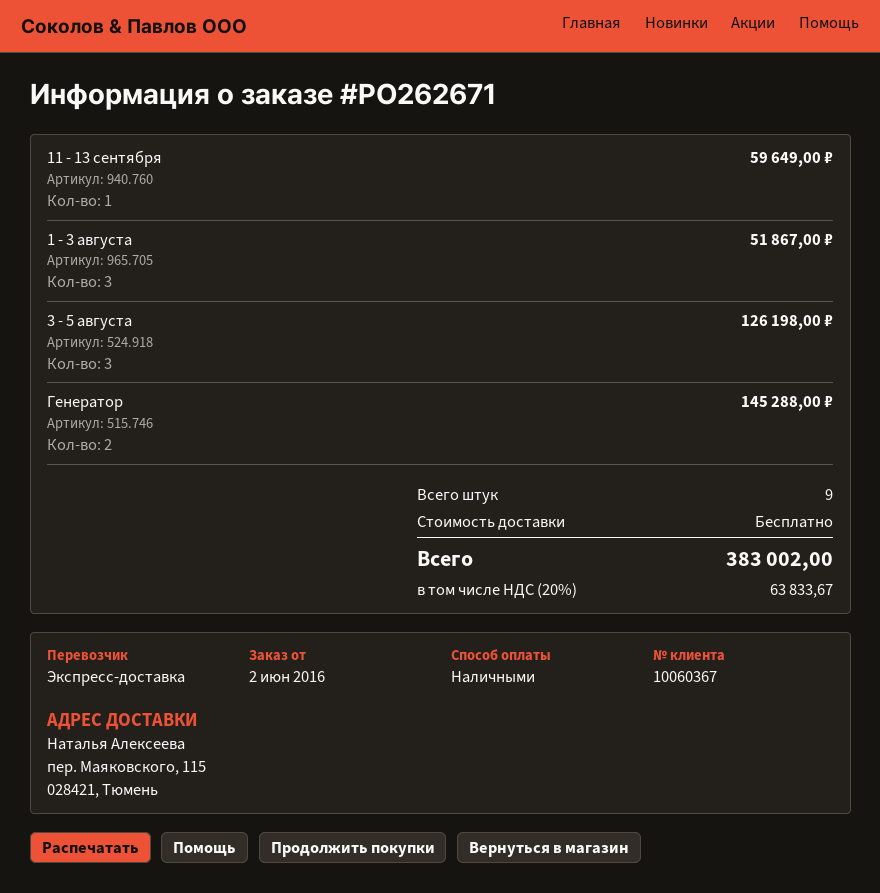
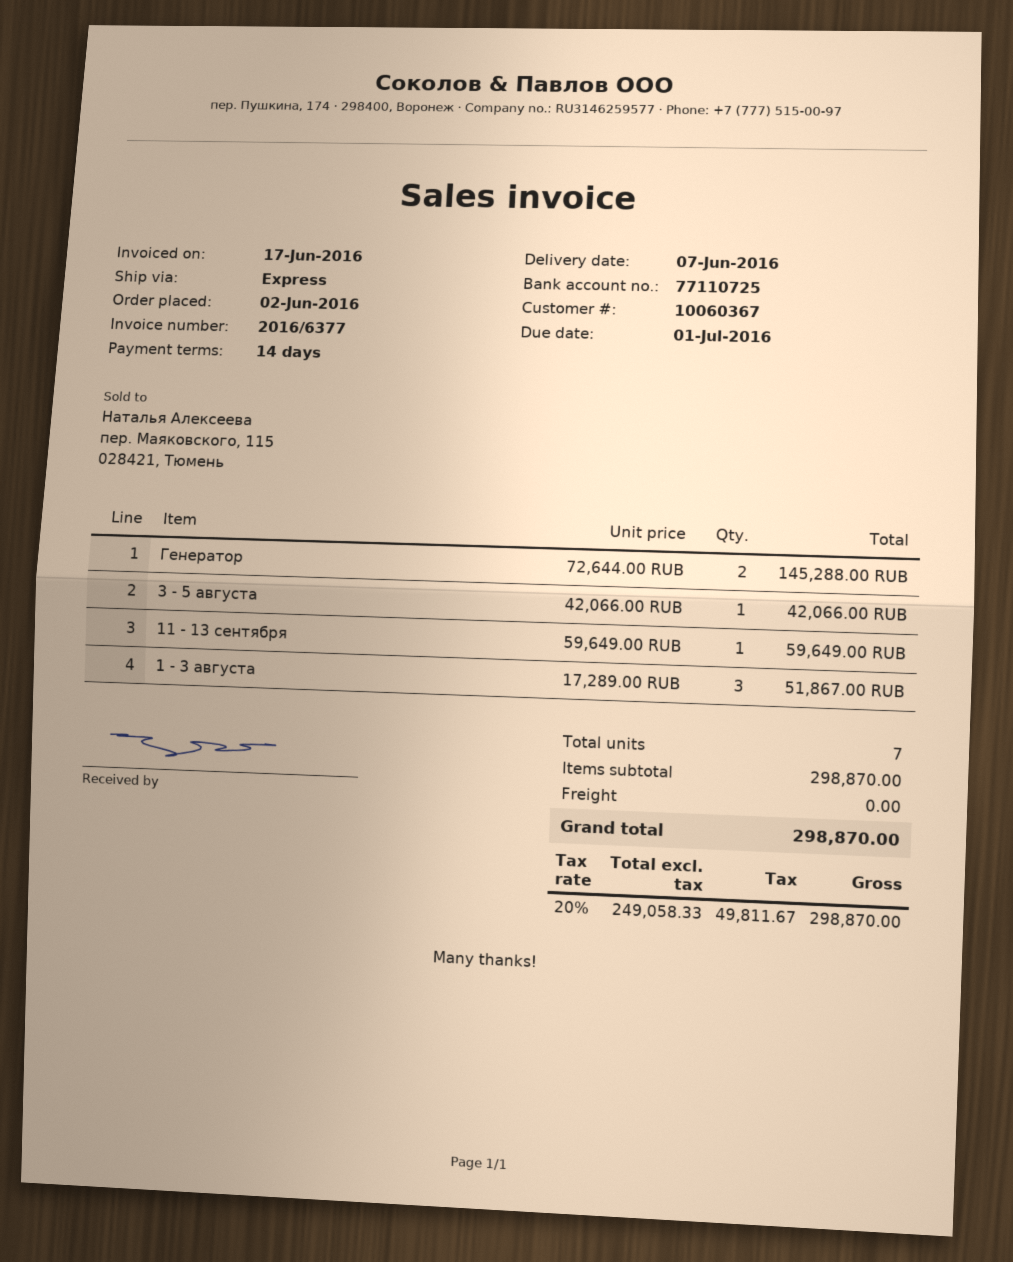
3 - 5 августа: 3 for 126198.00 -> 1 for 42066.00
total quantity: 9 -> 7
tax: 20% = 63833.67 -> 20% = 49811.67
total: 383002.00 -> 298870.00

